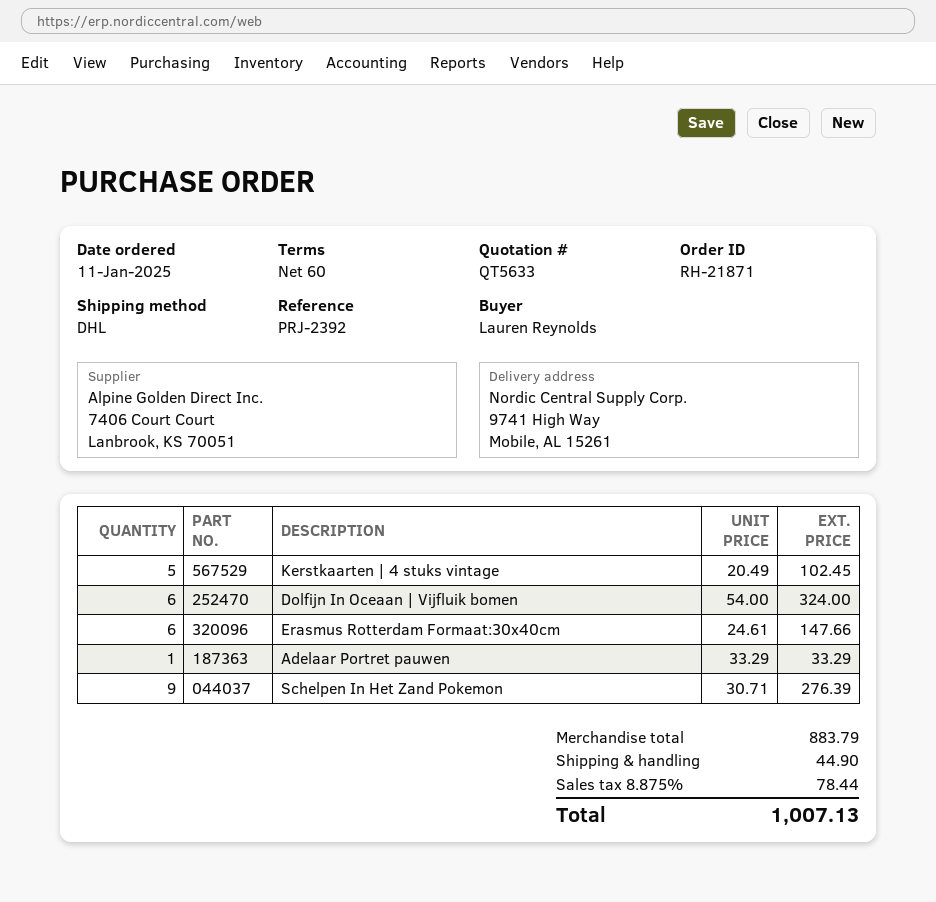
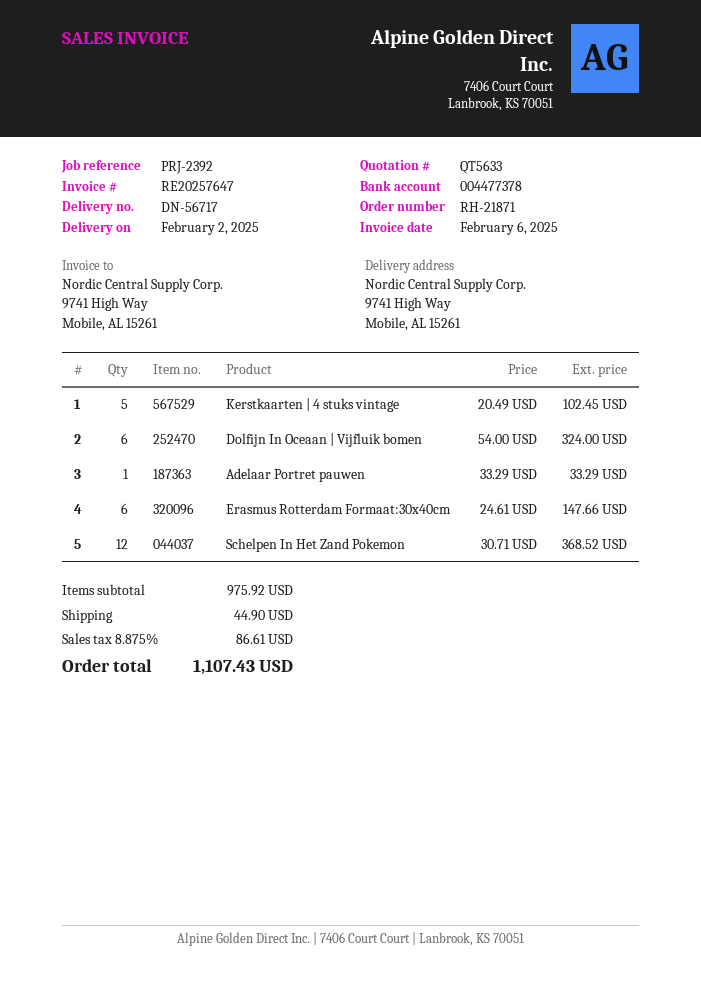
Schelpen In Het Zand Pokemon: 9 x 30.71 = 276.39 -> 12 x 30.71 = 368.52
subtotal: 883.79 -> 975.92
tax: 8.875% = 78.44 -> 8.875% = 86.61
total: 1007.13 -> 1107.43

